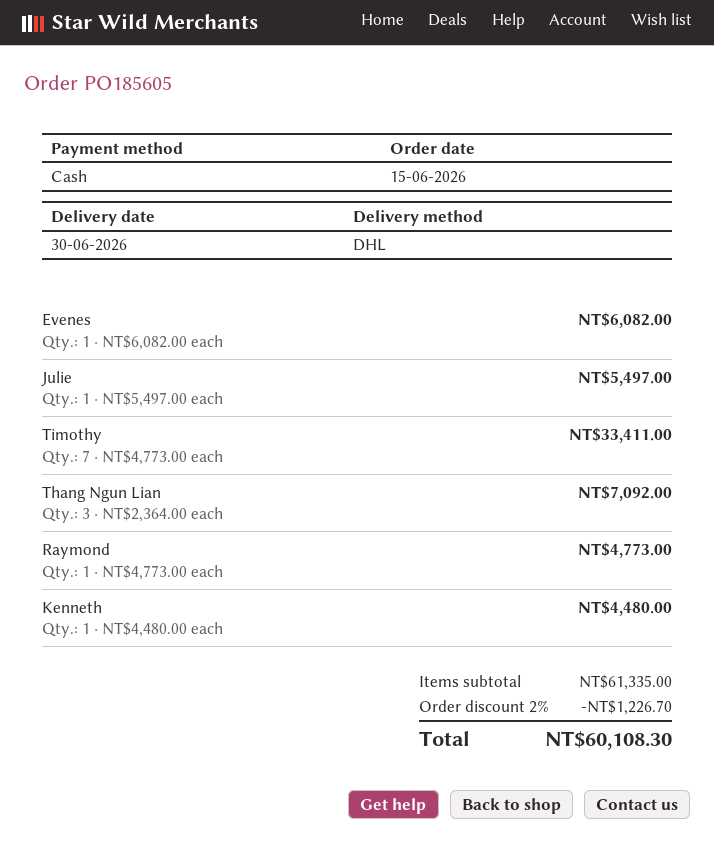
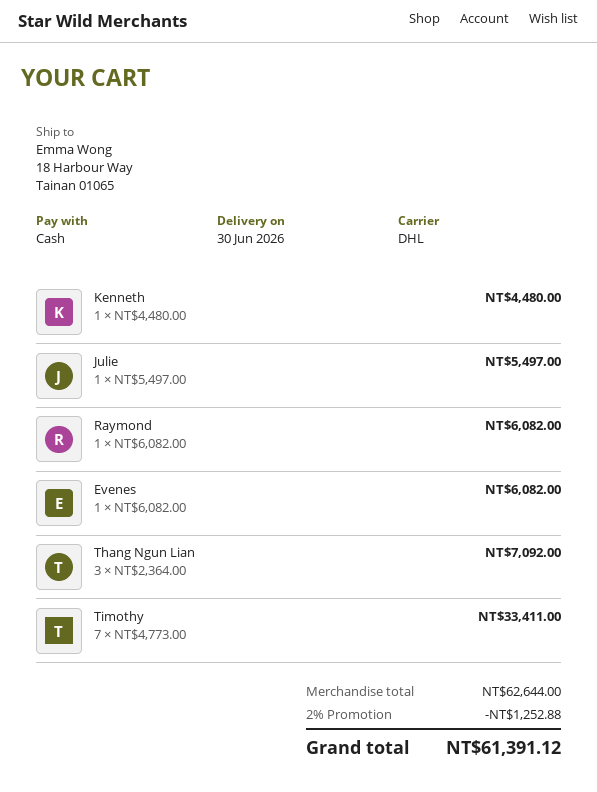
Raymond: 1 x 4773.00 = 4773.00 -> 1 x 6082.00 = 6082.00
subtotal: 61335.00 -> 62644.00
discount: 2% = 1226.70 -> 2% = 1252.88
total: 60108.30 -> 61391.12

